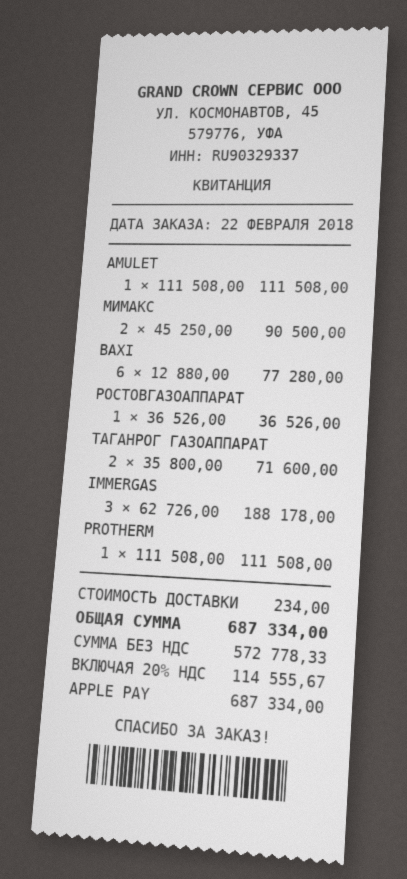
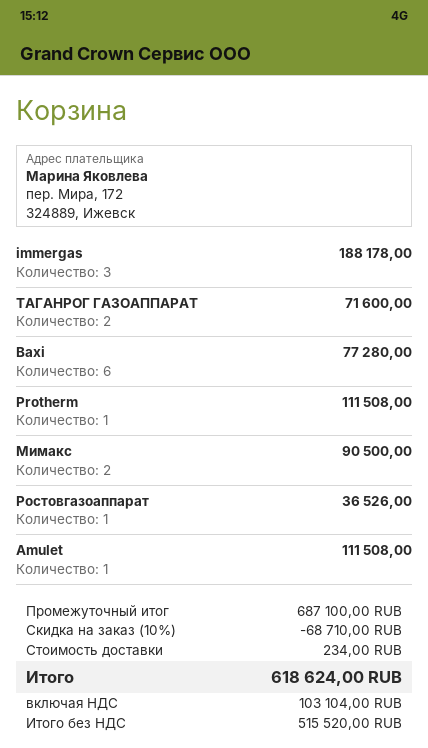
discount: none -> 10% = 68710.00
net: 572778.33 -> 515520.00
tax: 114555.67 -> 103104.00
total: 687334.00 -> 618624.00

